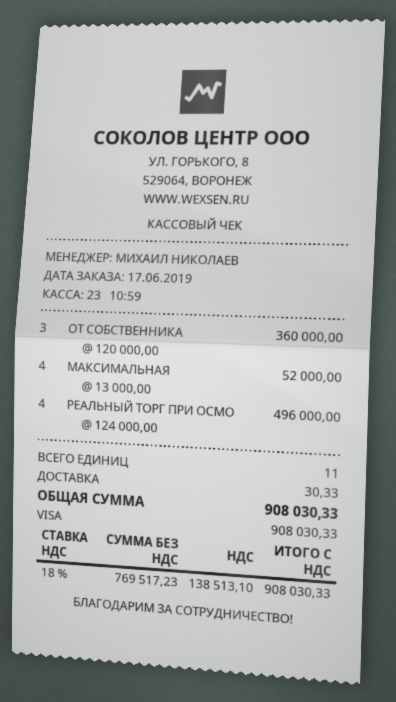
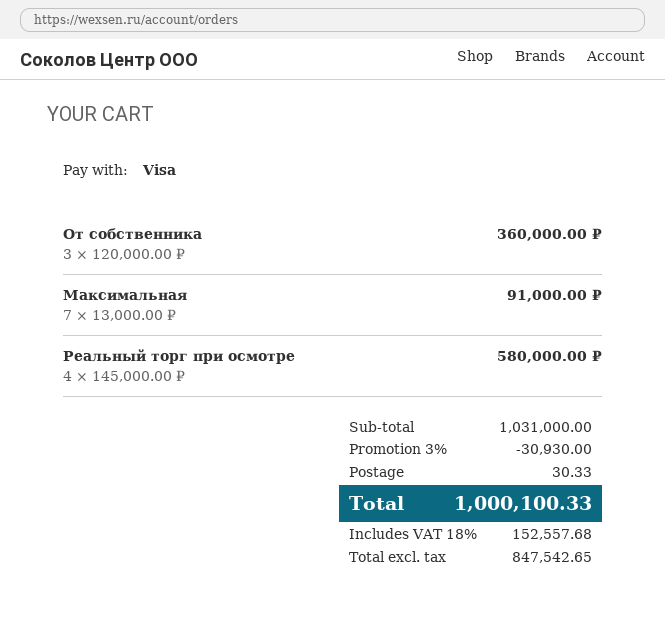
МАКСИМАЛЬНАЯ: 4 x 13000.00 = 52000.00 -> 7 x 13000.00 = 91000.00
РЕАЛЬНЫЙ ТОРГ ПРИ ОСМО: 4 x 124000.00 = 496000.00 -> 4 x 145000.00 = 580000.00
discount: none -> 3% = 30930.00
net: 769517.23 -> 847542.65
tax: 18% = 138513.10 -> 18% = 152557.68
total: 908030.33 -> 1000100.33

